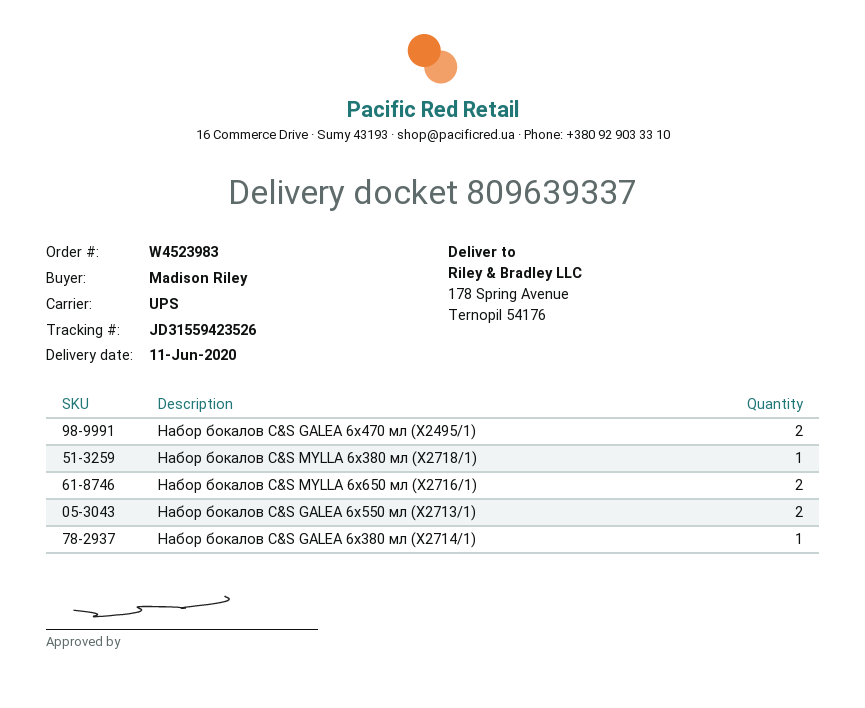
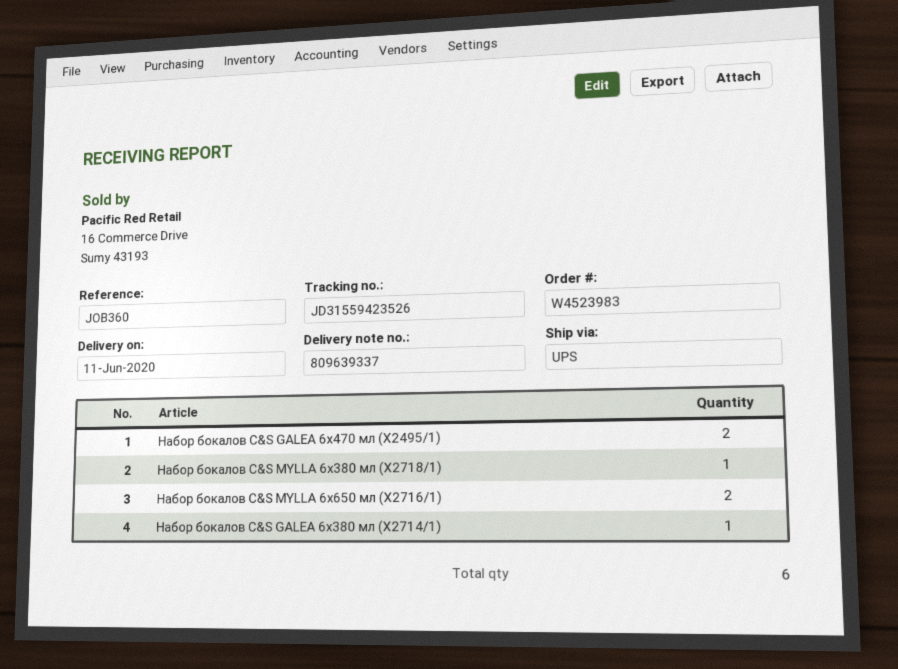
Набор бокалов C&S GALEA 6х550 мл (X2713/1): 2 -> none

